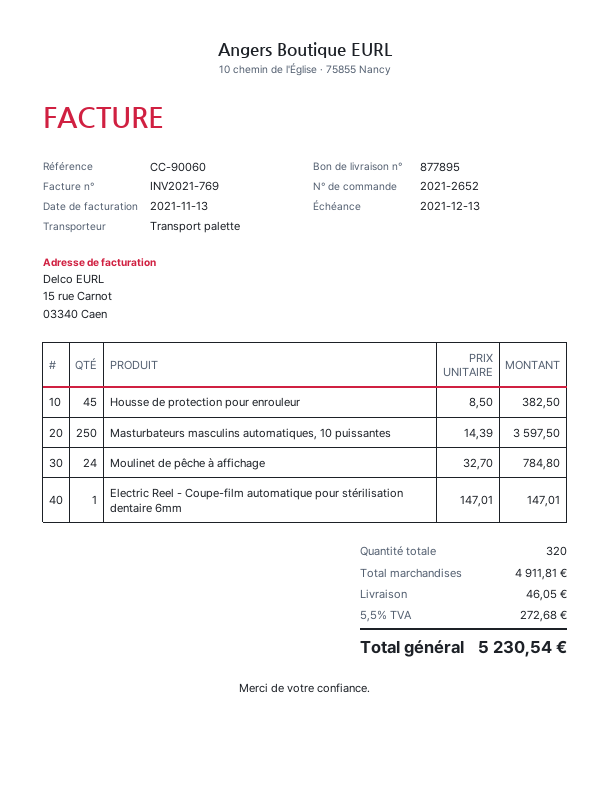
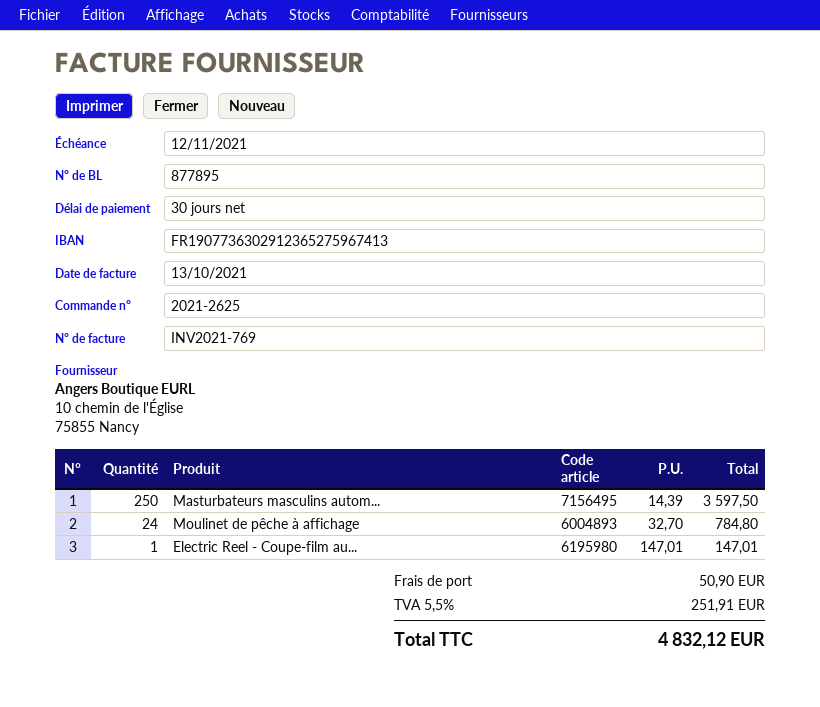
order number: 2021-2652 -> 2021-2625
invoice date: 2021-11-13 -> 2021-10-13
due date: 2021-12-13 -> 2021-11-12
Housse de protection pour enrouleur: 45 x 8.50 = 382.50 -> none
shipping: 46.05 -> 50.90
tax: 5.5% = 272.68 -> 5.5% = 251.91
total: 5230.54 -> 4832.12

